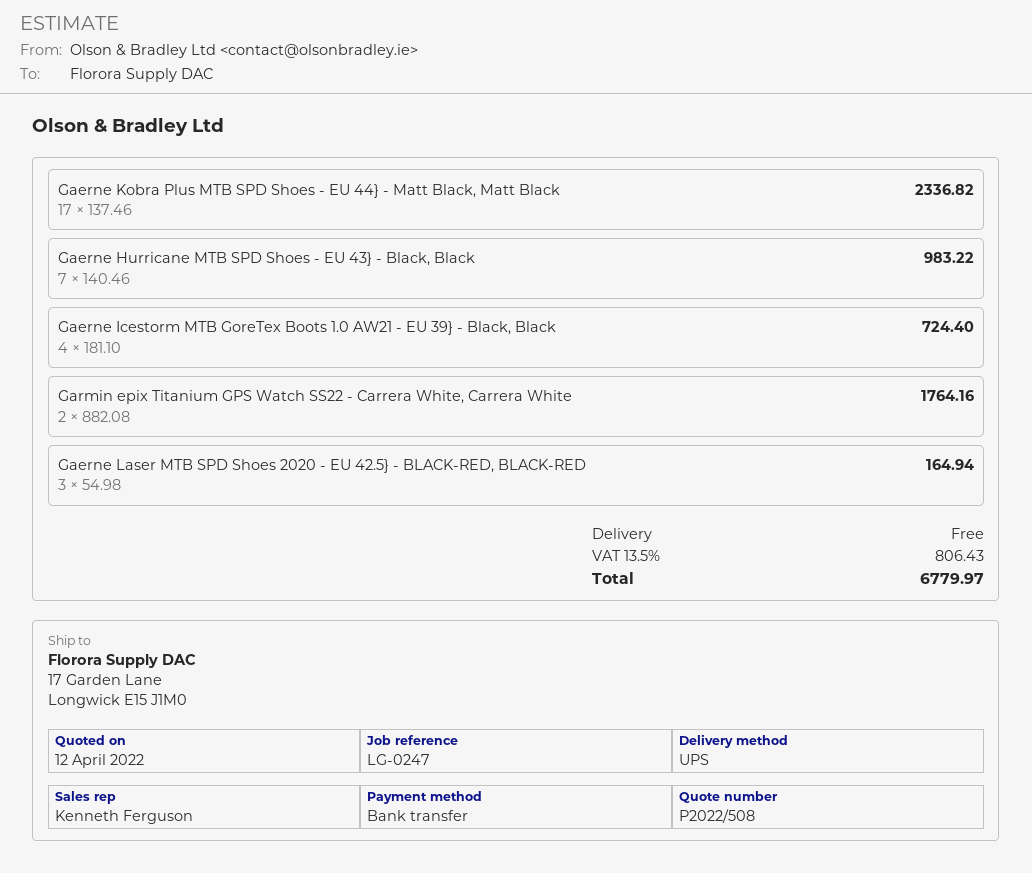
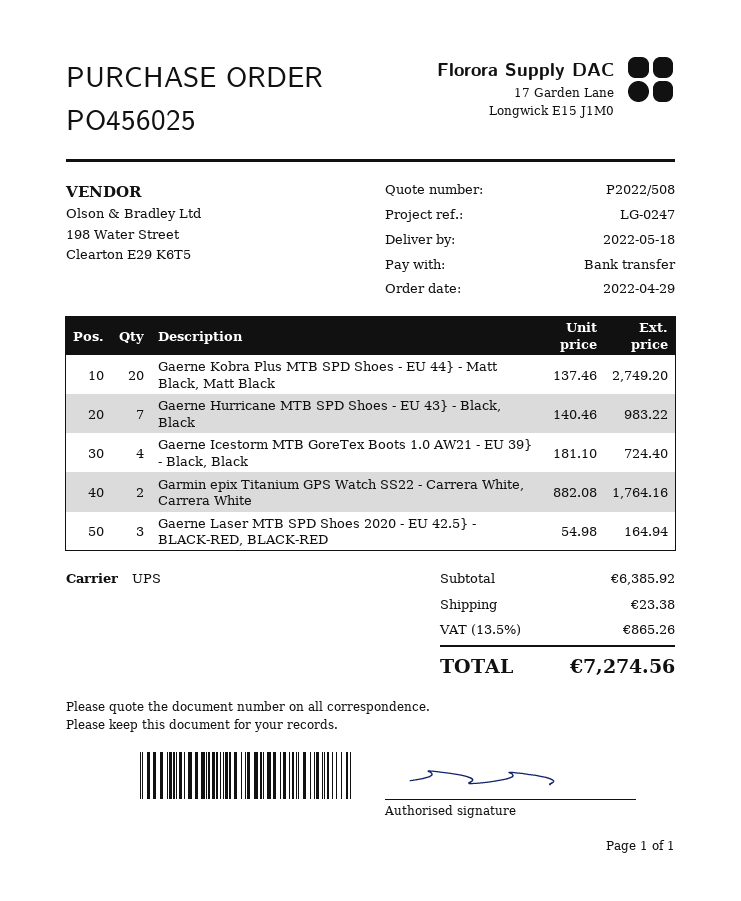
Gaerne Kobra Plus MTB SPD Shoes - EU 44} - Matt Black, Matt Black: 17 x 137.46 = 2336.82 -> 20 x 137.46 = 2749.20
shipping: 0.00 -> 23.38
tax: 13.5% = 806.43 -> 13.5% = 865.26
total: 6779.97 -> 7274.56

